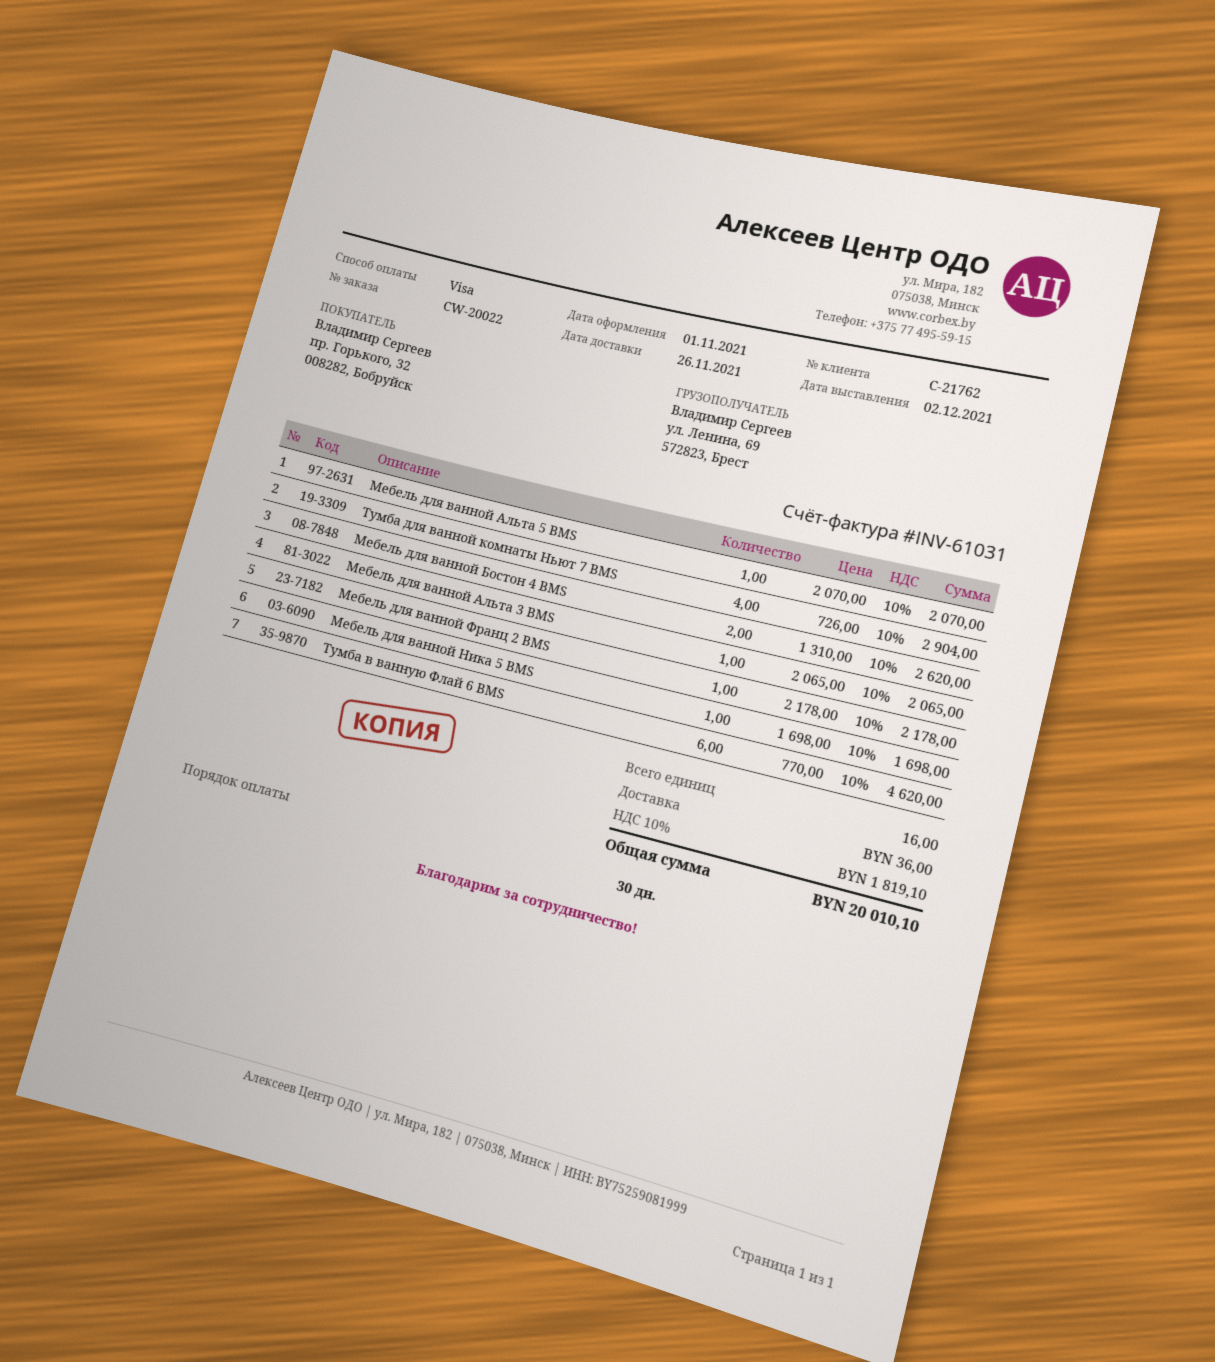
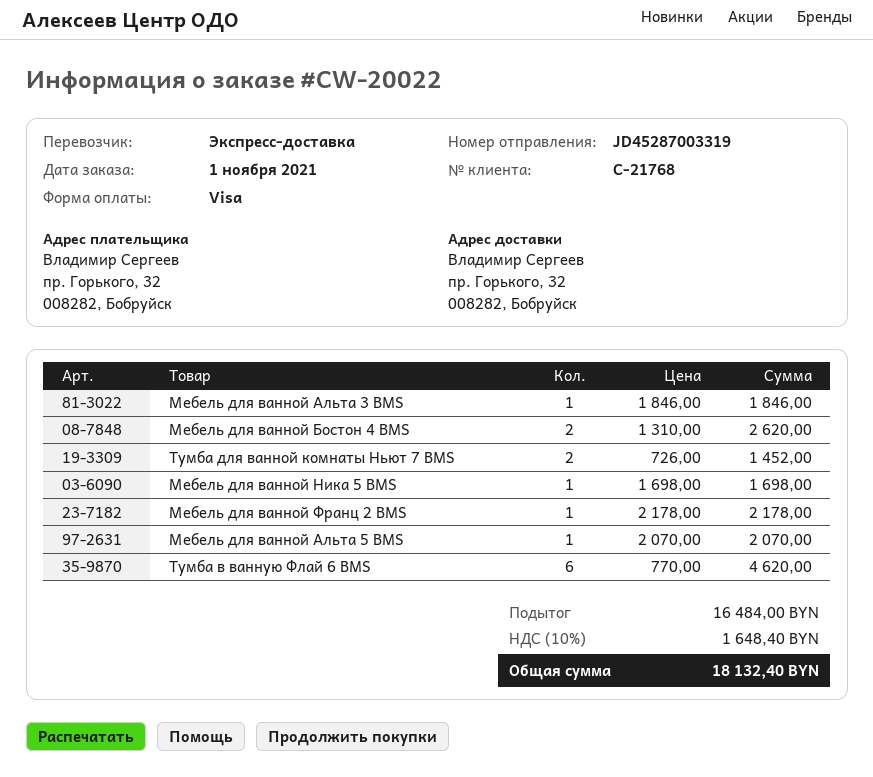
customer number: C-21762 -> C-21768
ship to: ул. Ленина, 69, 572823, Брест -> пр. Горького, 32, 008282, Бобруйск
Тумба для ванной комнаты Ньют 7 BMS: 4 x 726.00 = 2904.00 -> 2 x 726.00 = 1452.00
Мебель для ванной Альта 3 BMS: 1 x 2065.00 = 2065.00 -> 1 x 1846.00 = 1846.00
shipping: 36.00 -> none
tax: 10% = 1819.10 -> 10% = 1648.40
total: 20010.10 -> 18132.40

